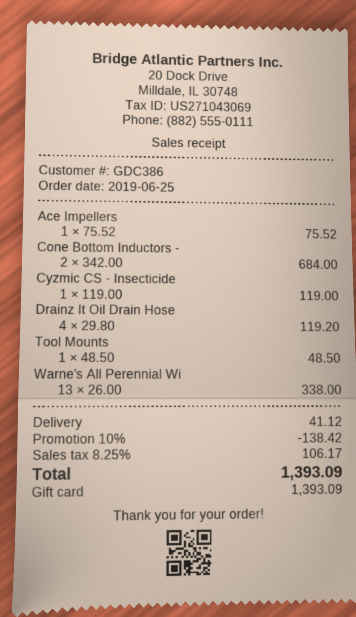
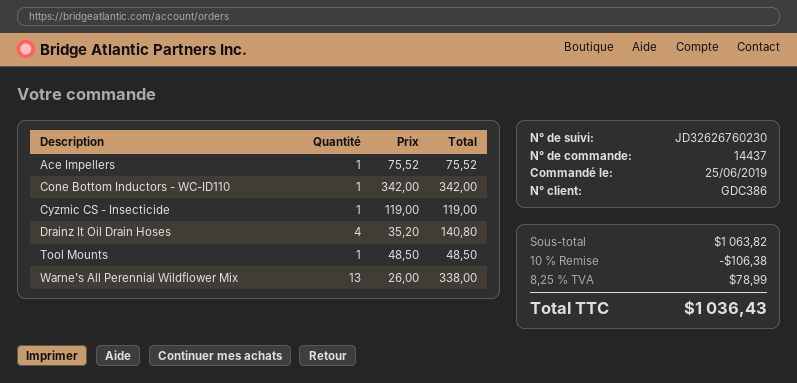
Cone Bottom Inductors -: 2 x 342.00 = 684.00 -> 1 x 342.00 = 342.00
Drainz It Oil Drain Hose: 4 x 29.80 = 119.20 -> 4 x 35.20 = 140.80
discount: 10% = 138.42 -> 10% = 106.38
shipping: 41.12 -> none
tax: 8.25% = 106.17 -> 8.25% = 78.99
total: 1393.09 -> 1036.43

